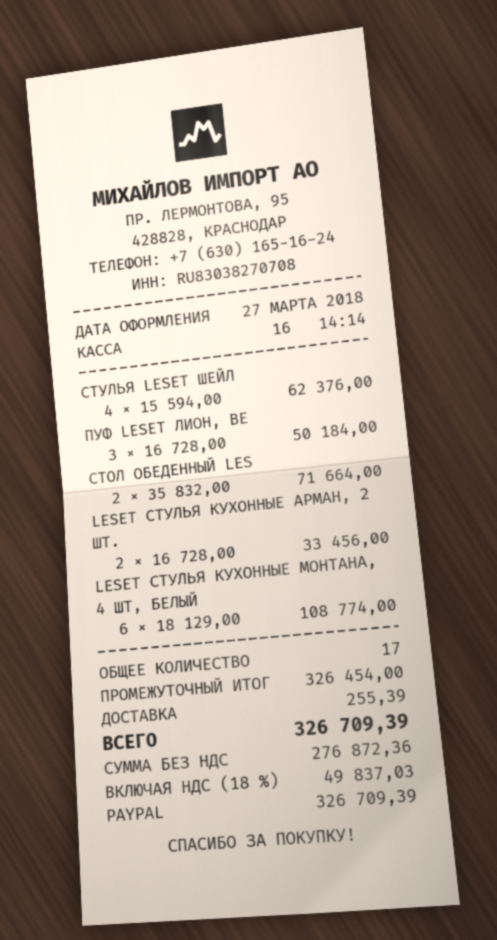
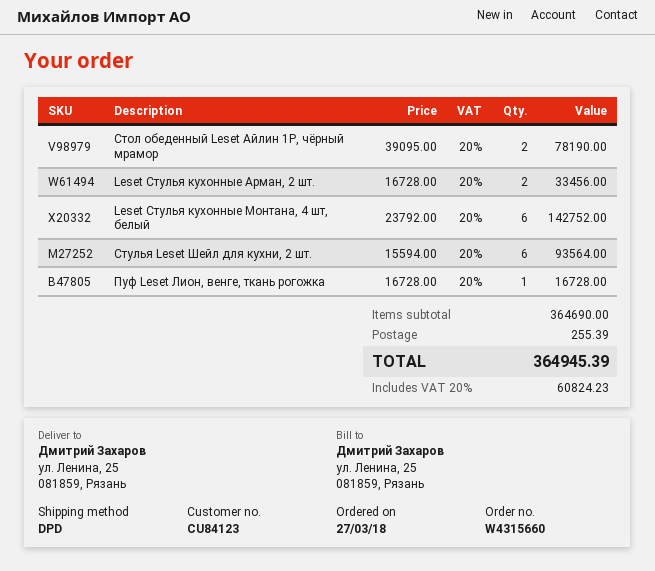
СТУЛЬЯ LESET ШЕЙЛ: 4 x 15594.00 = 62376.00 -> 6 x 15594.00 = 93564.00
ПУФ LESET ЛИОН, ВЕ: 3 x 16728.00 = 50184.00 -> 1 x 16728.00 = 16728.00
СТОЛ ОБЕДЕННЫЙ LES: 2 x 35832.00 = 71664.00 -> 2 x 39095.00 = 78190.00
LESET СТУЛЬЯ КУХОННЫЕ МОНТАНА, 4 ШТ, БЕЛЫЙ: 6 x 18129.00 = 108774.00 -> 6 x 23792.00 = 142752.00
subtotal: 326454.00 -> 364690.00
tax: 18% = 49837.03 -> 20% = 60824.23
total: 326709.39 -> 364945.39

